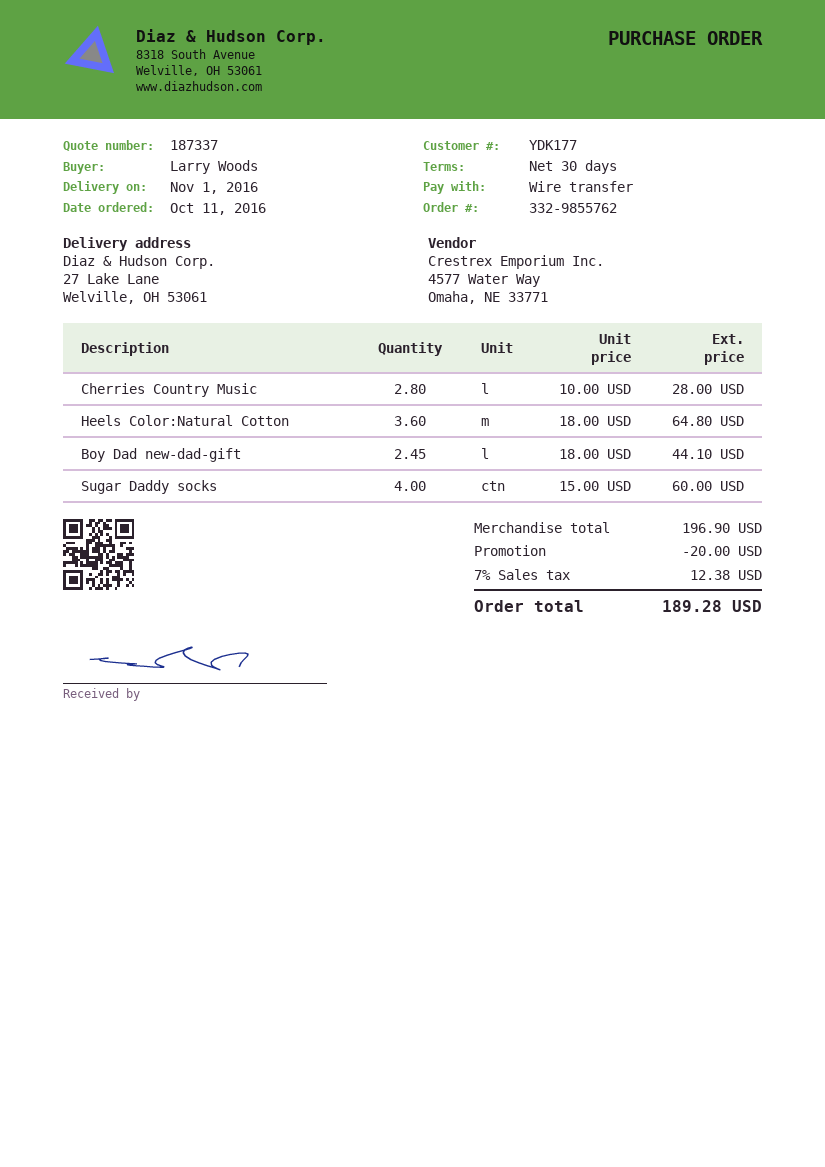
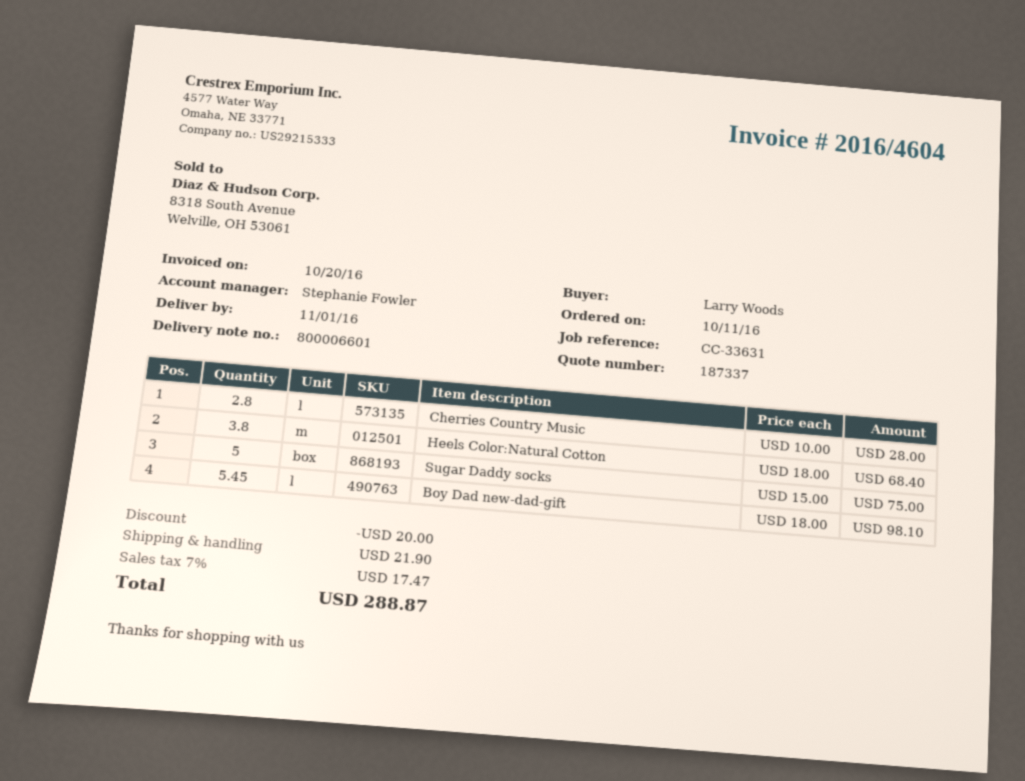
Heels Color:Natural Cotton: 3.6 x 18.00 = 64.80 -> 3.8 x 18.00 = 68.40
Boy Dad new-dad-gift: 2.45 x 18.00 = 44.10 -> 5.45 x 18.00 = 98.10
Sugar Daddy socks: 4 x 15.00 = 60.00 -> 5 x 15.00 = 75.00
shipping: none -> 21.90
tax: 7% = 12.38 -> 7% = 17.47
total: 189.28 -> 288.87

